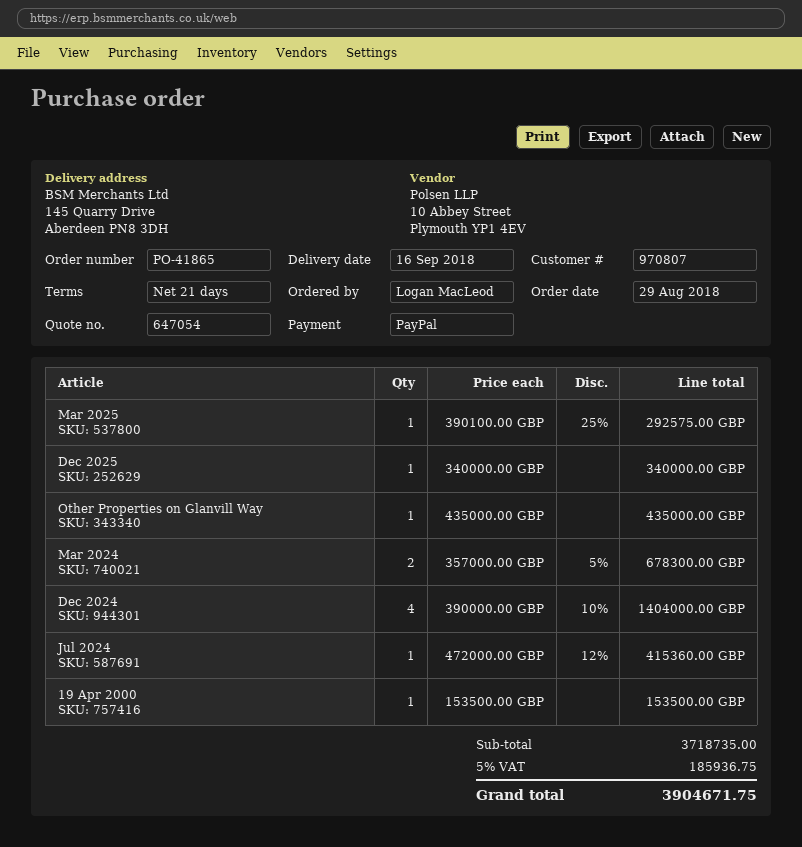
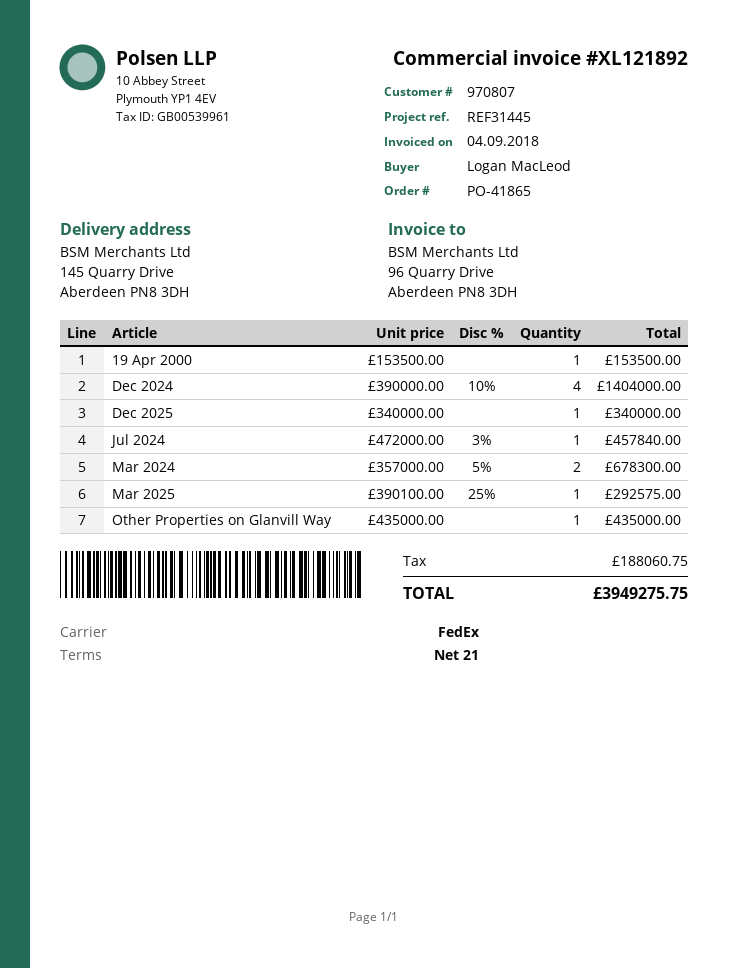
Jul 2024: 1 x 472000.00 - 12% = 415360.00 -> 1 x 472000.00 - 3% = 457840.00
tax: 185936.75 -> 188060.75
total: 3904671.75 -> 3949275.75

